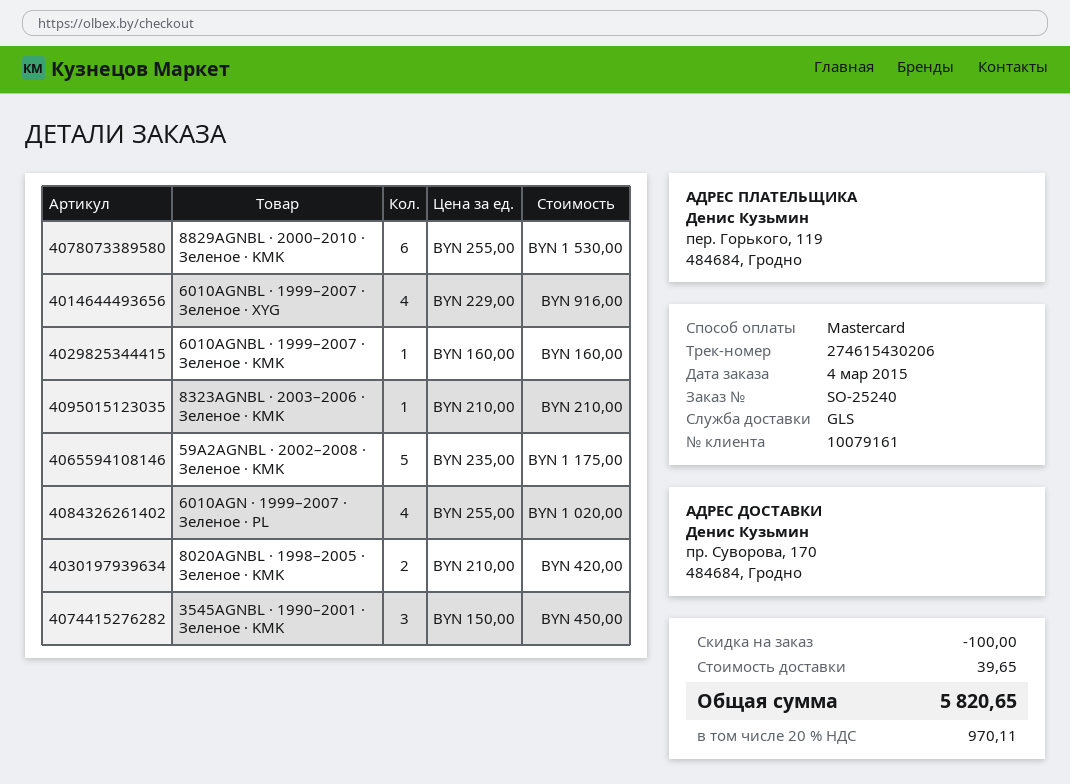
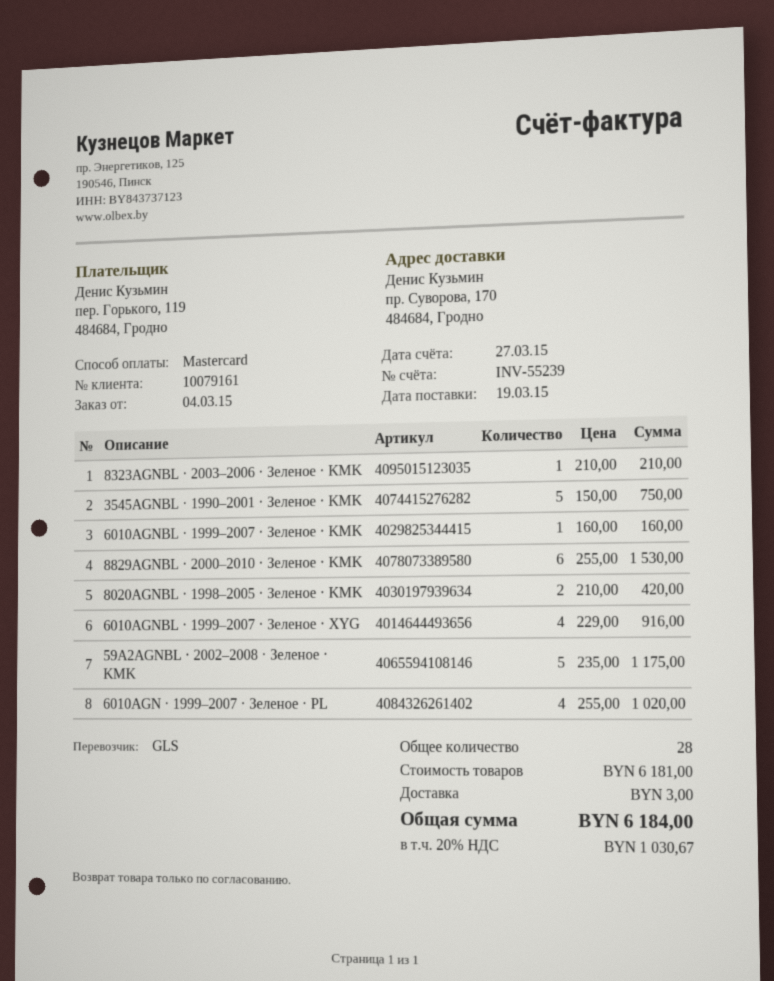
3545AGNBL · 1990–2001 · Зеленое · KMK: 3 x 150.00 = 450.00 -> 5 x 150.00 = 750.00
discount: 100.00 -> none
shipping: 39.65 -> 3.00
tax: 20% = 970.11 -> 20% = 1030.67
total: 5820.65 -> 6184.00

